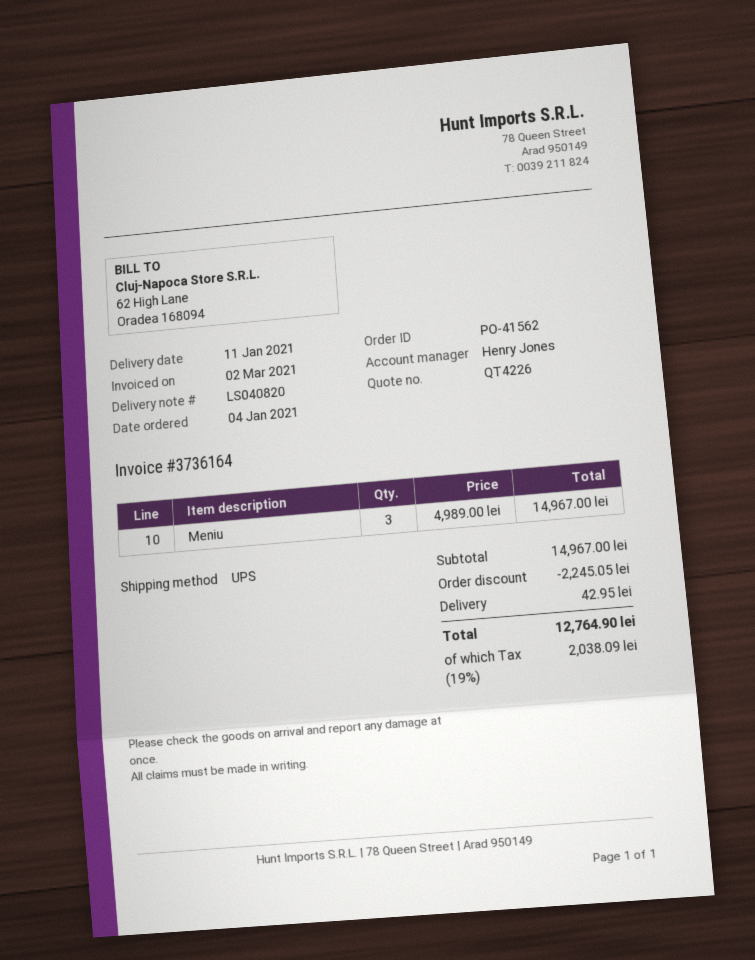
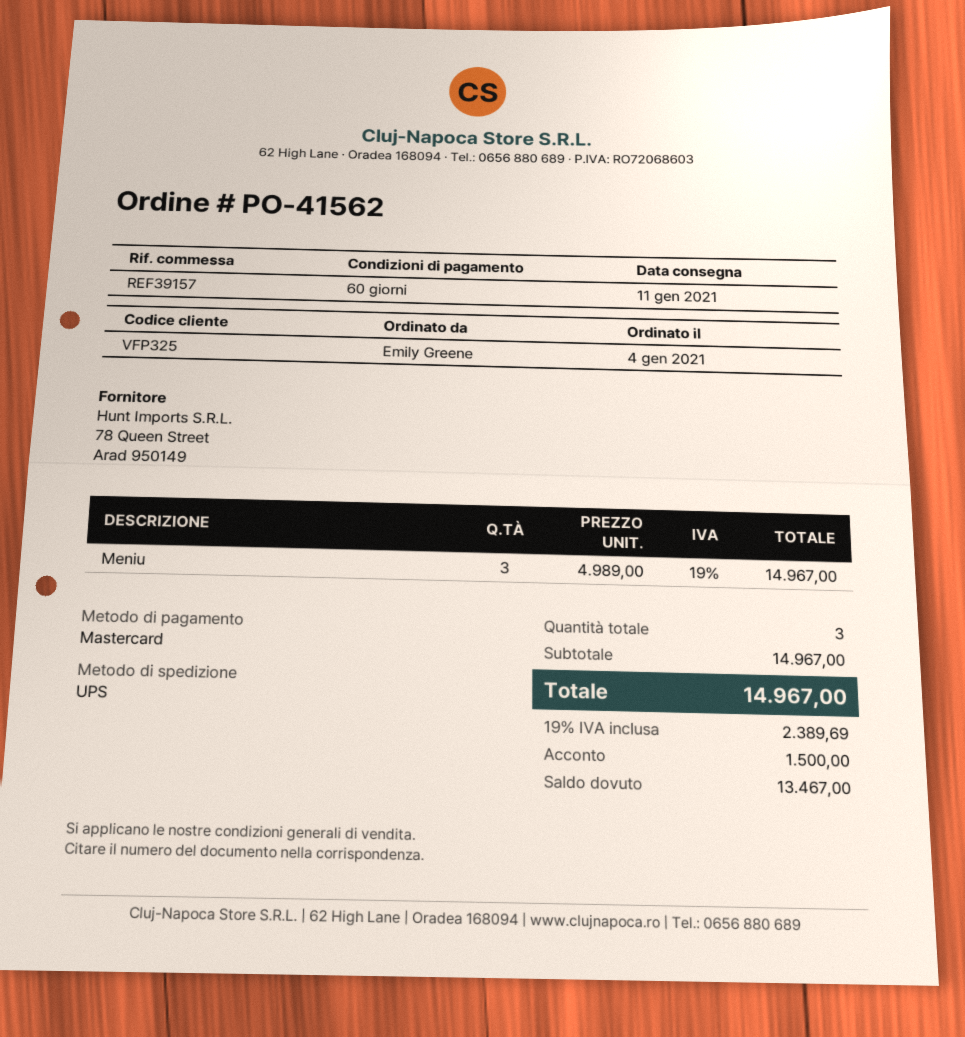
discount: 2245.05 -> none
shipping: 42.95 -> none
tax: 19% = 2038.09 -> 19% = 2389.69
total: 12764.90 -> 14967.00

